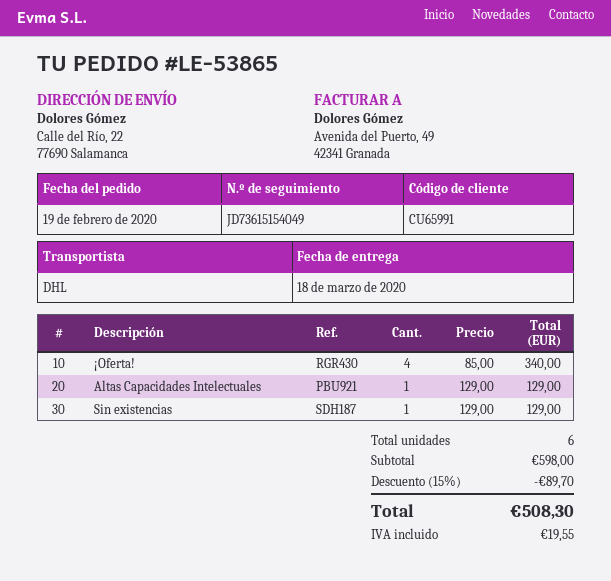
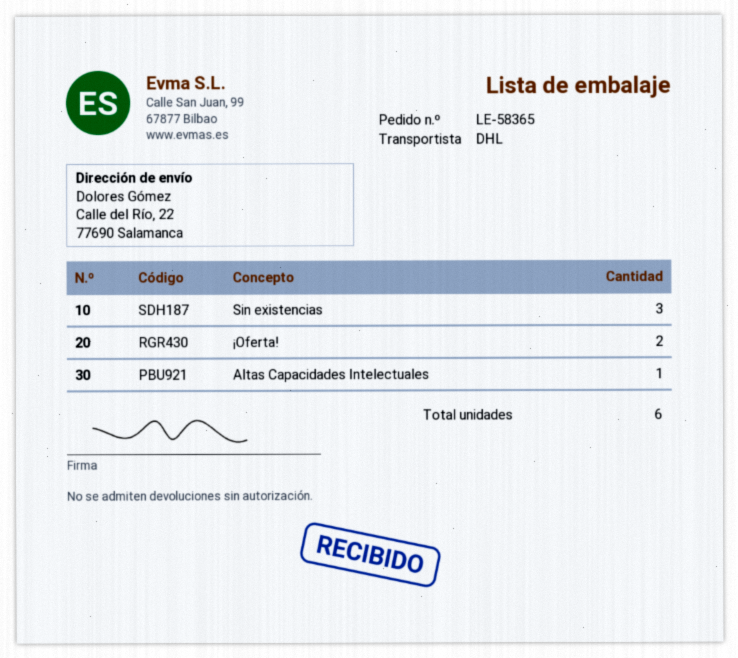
order number: LE-53865 -> LE-58365
¡Oferta!: 4 -> 2
Sin existencias: 1 -> 3

